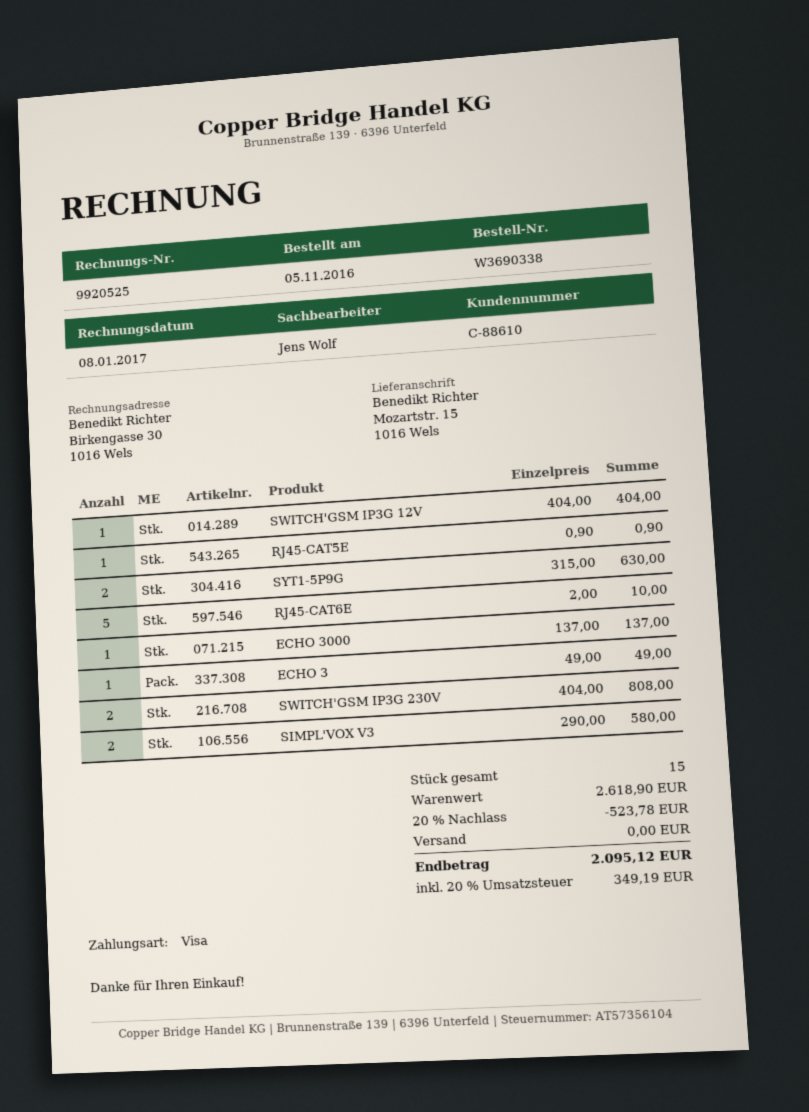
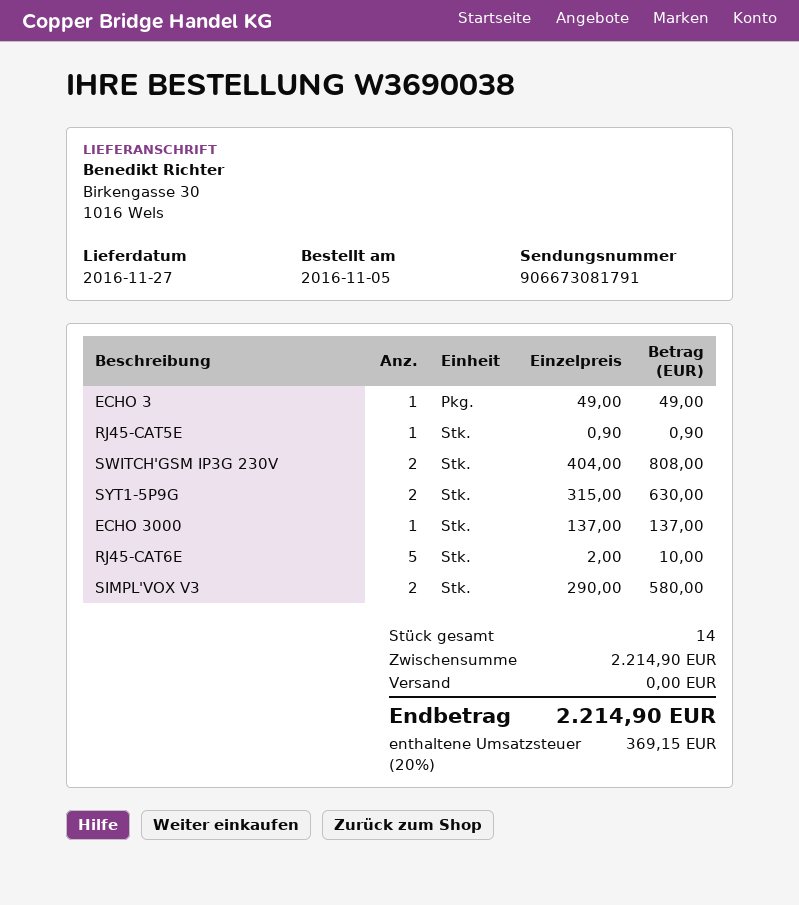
order number: W3690338 -> W3690038
ship to: Mozartstr. 15, 1016 Wels -> Birkengasse 30, 1016 Wels
SWITCH'GSM IP3G 12V: 1 x 404.00 = 404.00 -> none
total quantity: 15 -> 14
subtotal: 2618.90 -> 2214.90
discount: 20% = 523.78 -> none
tax: 20% = 349.19 -> 20% = 369.15
total: 2095.12 -> 2214.90

